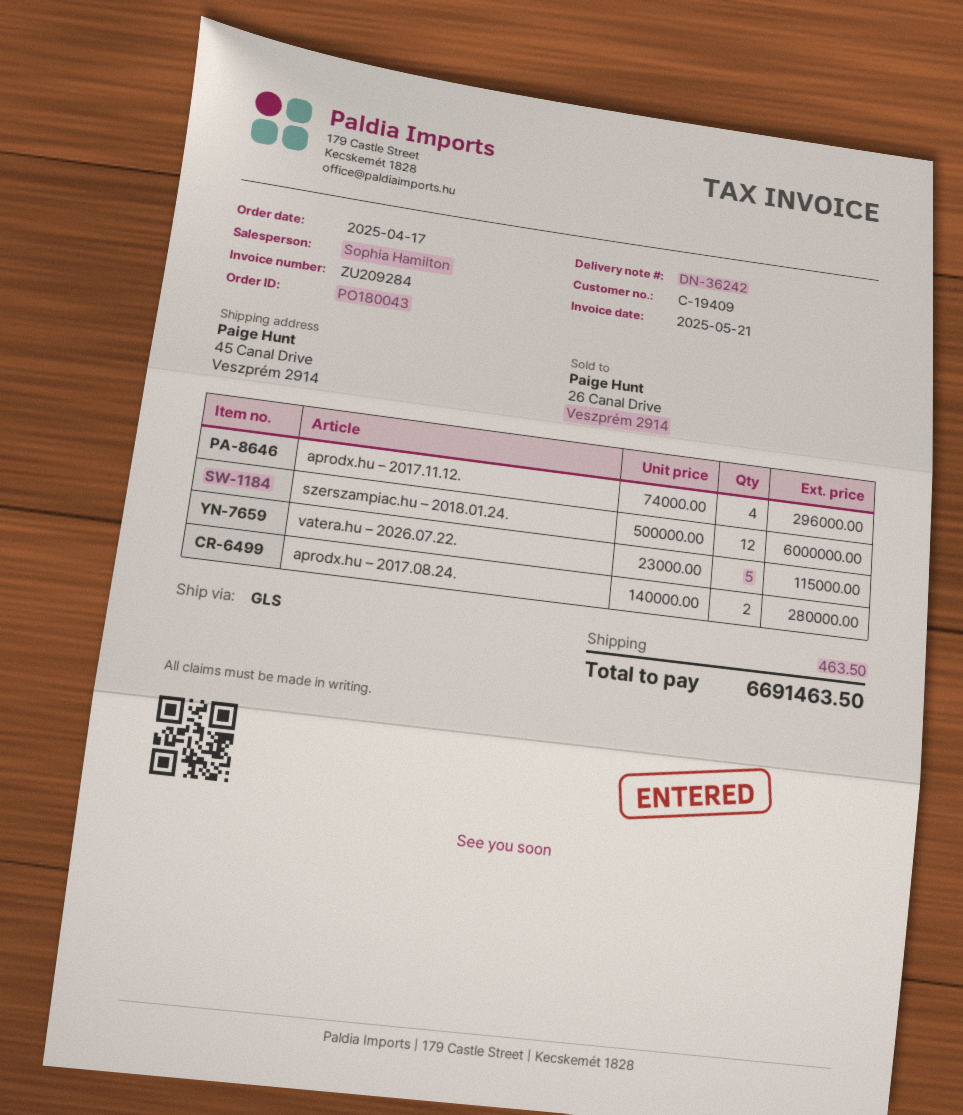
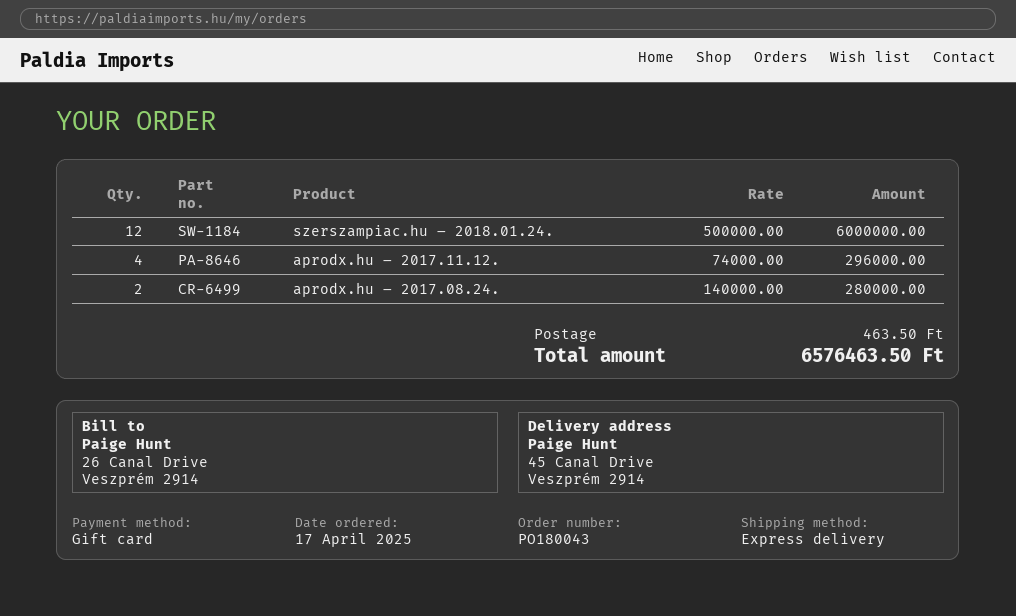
shipping method: GLS -> express
vatera.hu – 2026.07.22.: 5 x 23000.00 = 115000.00 -> none
total: 6691463.50 -> 6576463.50

